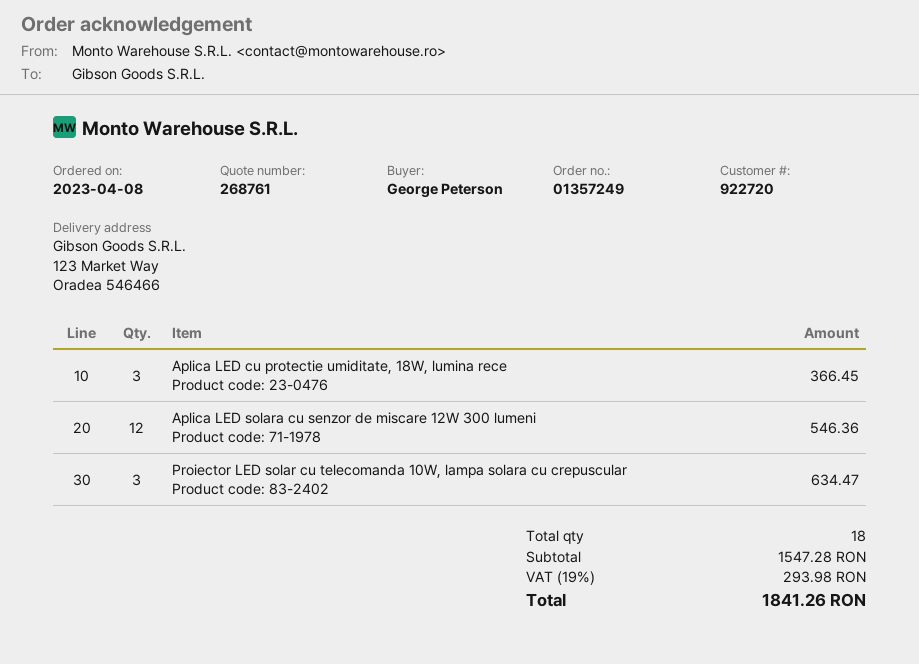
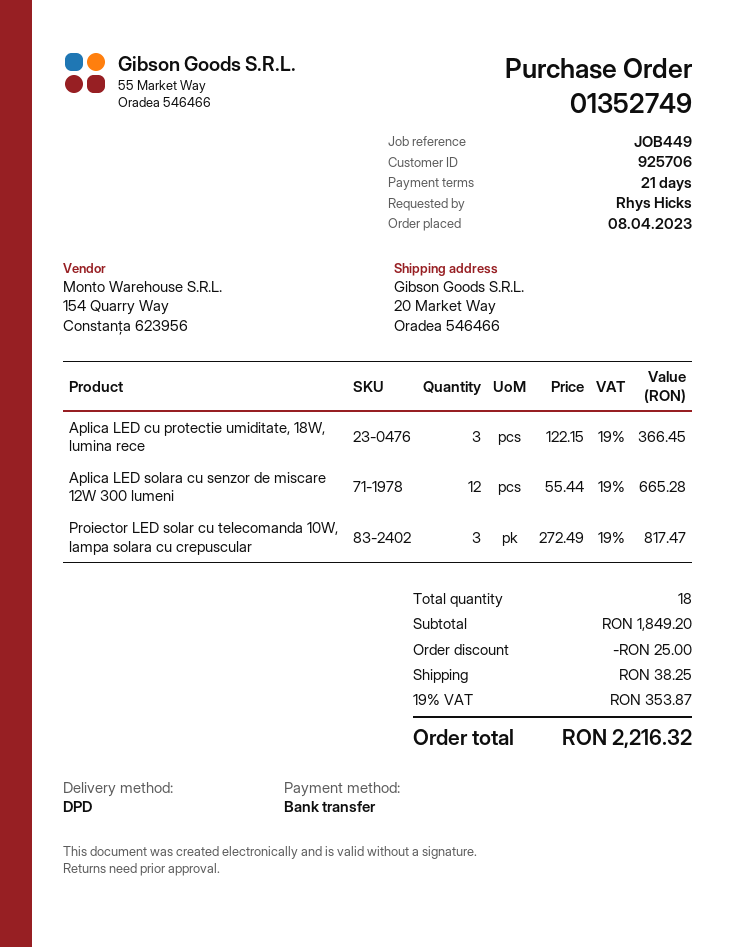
order number: 01357249 -> 01352749
customer number: 922720 -> 925706
ordered by: George Peterson -> Rhys Hicks
ship to: 123 Market Way, Oradea 546466 -> 20 Market Way, Oradea 546466
Aplica LED solara cu senzor de miscare 12W 300 lumeni: 12 for 546.36 -> 12 for 665.28
Proiector LED solar cu telecomanda 10W, lampa solara cu crepuscular: 3 for 634.47 -> 3 for 817.47
subtotal: 1547.28 -> 1849.20
discount: none -> 25.00
shipping: none -> 38.25
tax: 19% = 293.98 -> 19% = 353.87
total: 1841.26 -> 2216.32

